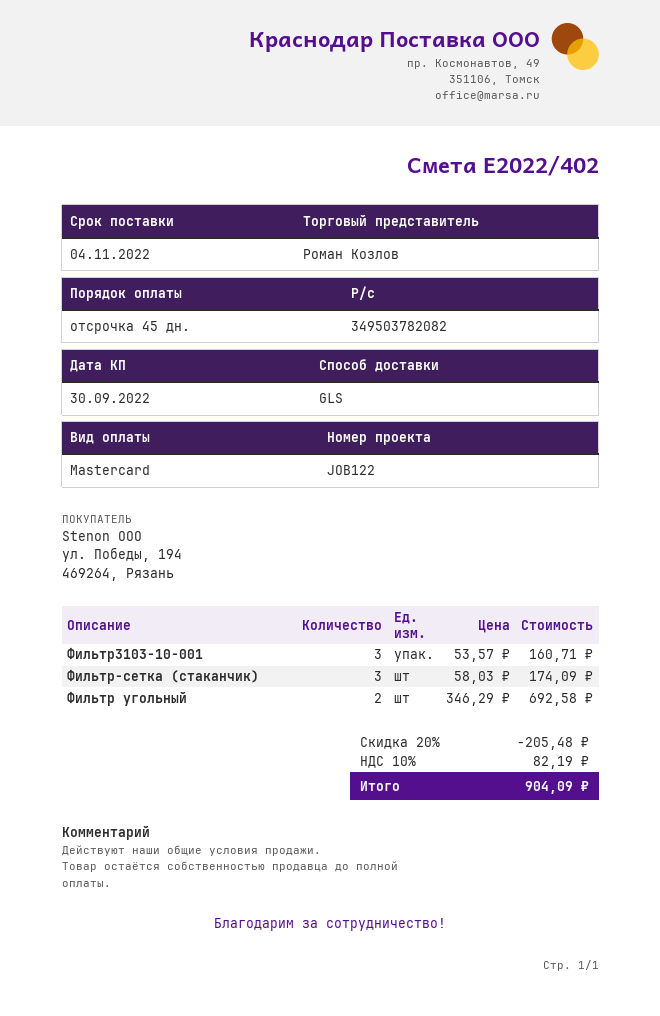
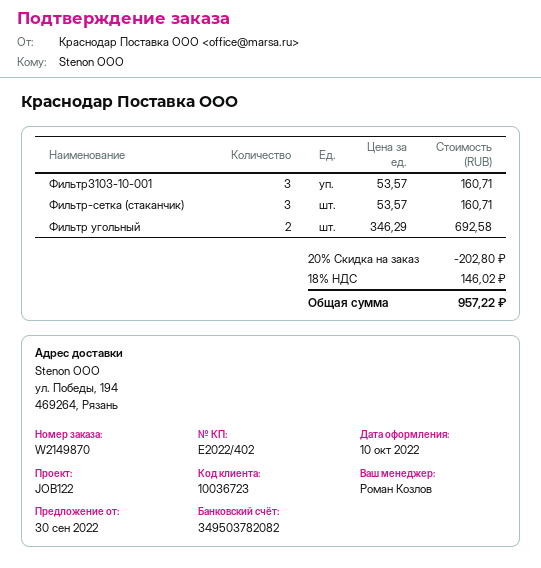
Фильтр-сетка (стаканчик): 3 x 58.03 = 174.09 -> 3 x 53.57 = 160.71
discount: 20% = 205.48 -> 20% = 202.80
tax: 10% = 82.19 -> 18% = 146.02
total: 904.09 -> 957.22

